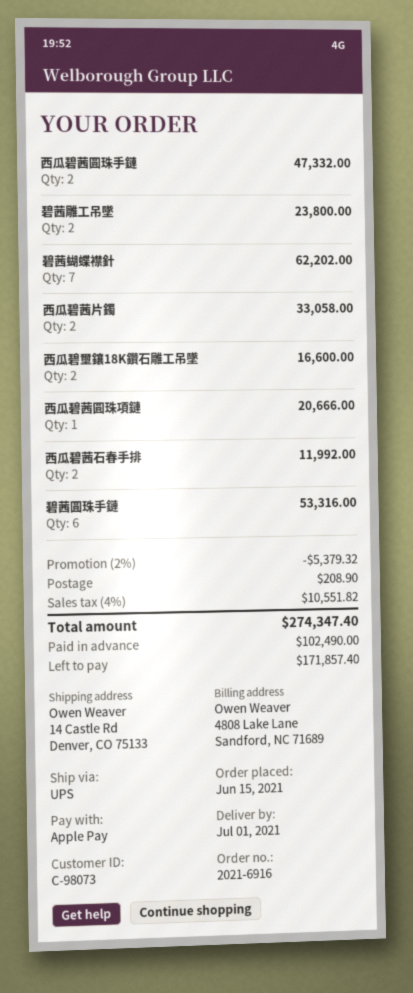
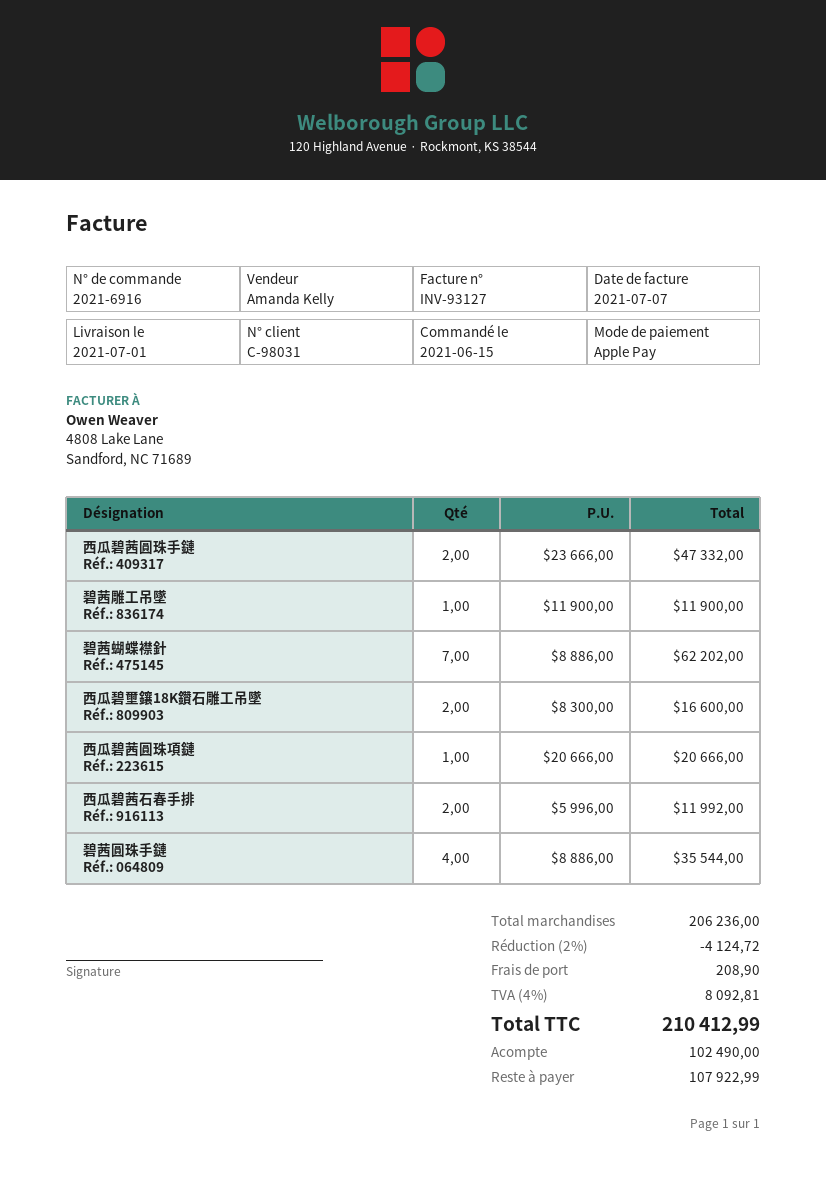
customer number: C-98073 -> C-98031
碧茜雕工吊墜: 2 for 23800.00 -> 1 for 11900.00
西瓜碧茜片鐲: 2 for 33058.00 -> none
碧茜圓珠手鏈: 6 for 53316.00 -> 4 for 35544.00
discount: 2% = 5379.32 -> 2% = 4124.72
tax: 4% = 10551.82 -> 4% = 8092.81
total: 274347.40 -> 210412.99
balance: 171857.40 -> 107922.99

